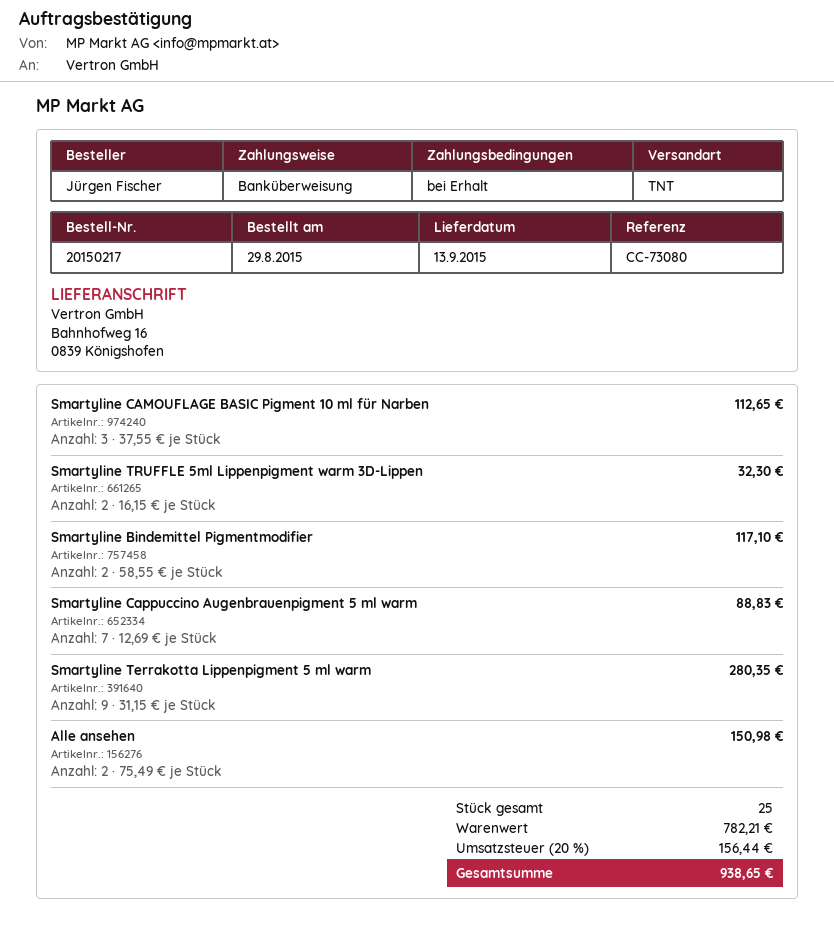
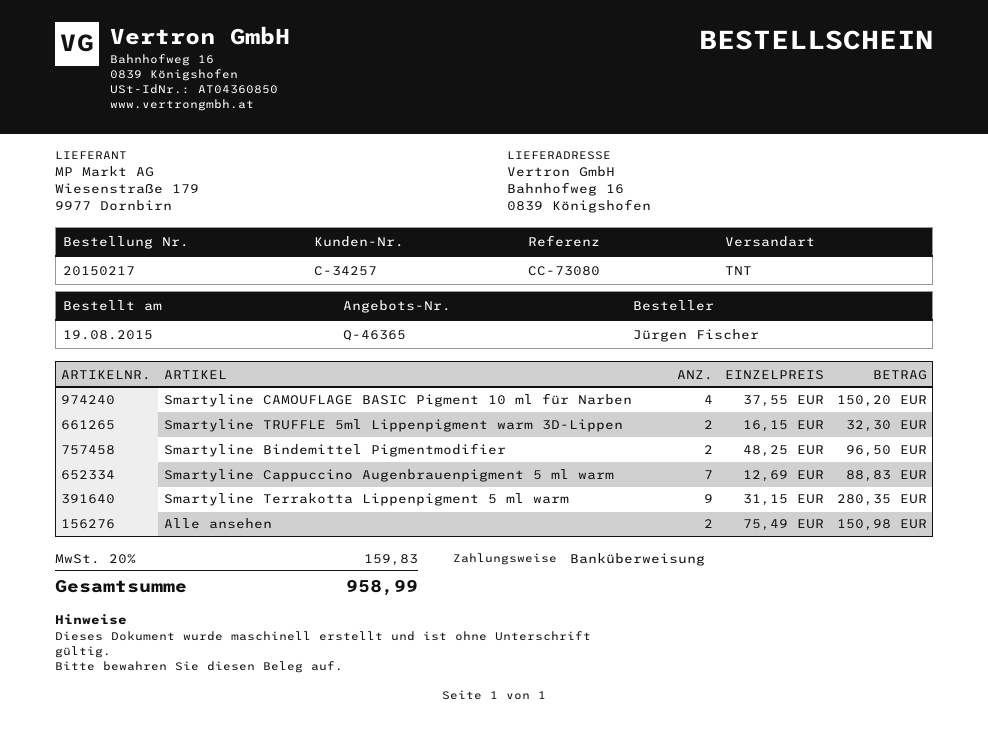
order date: 2015-08-29 -> 2015-08-19
Smartyline CAMOUFLAGE BASIC Pigment 10 ml für Narben: 3 x 37.55 = 112.65 -> 4 x 37.55 = 150.20
Smartyline Bindemittel Pigmentmodifier: 2 x 58.55 = 117.10 -> 2 x 48.25 = 96.50
tax: 20% = 156.44 -> 20% = 159.83
total: 938.65 -> 958.99

